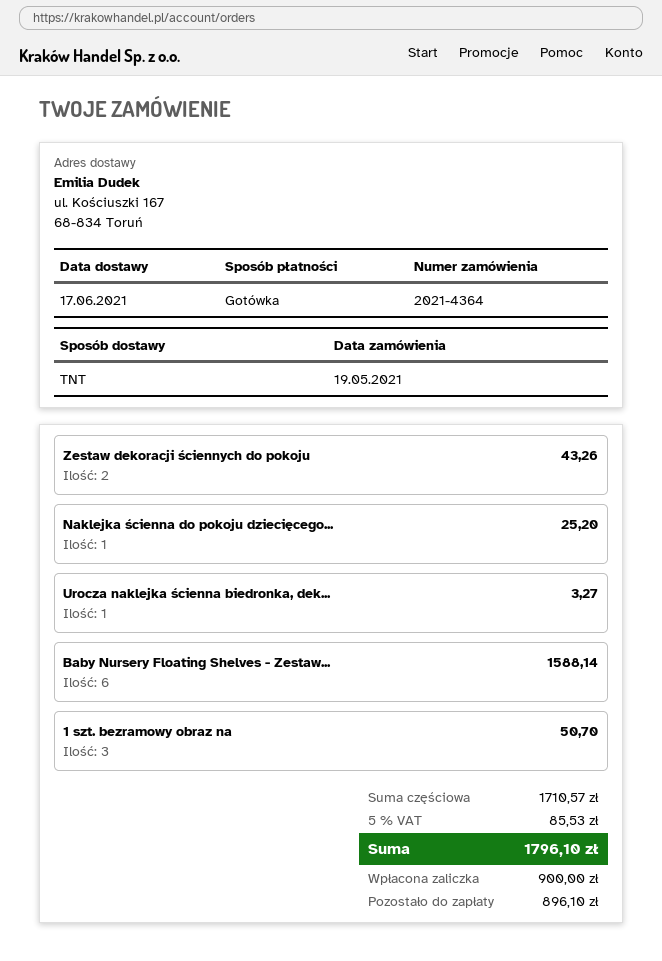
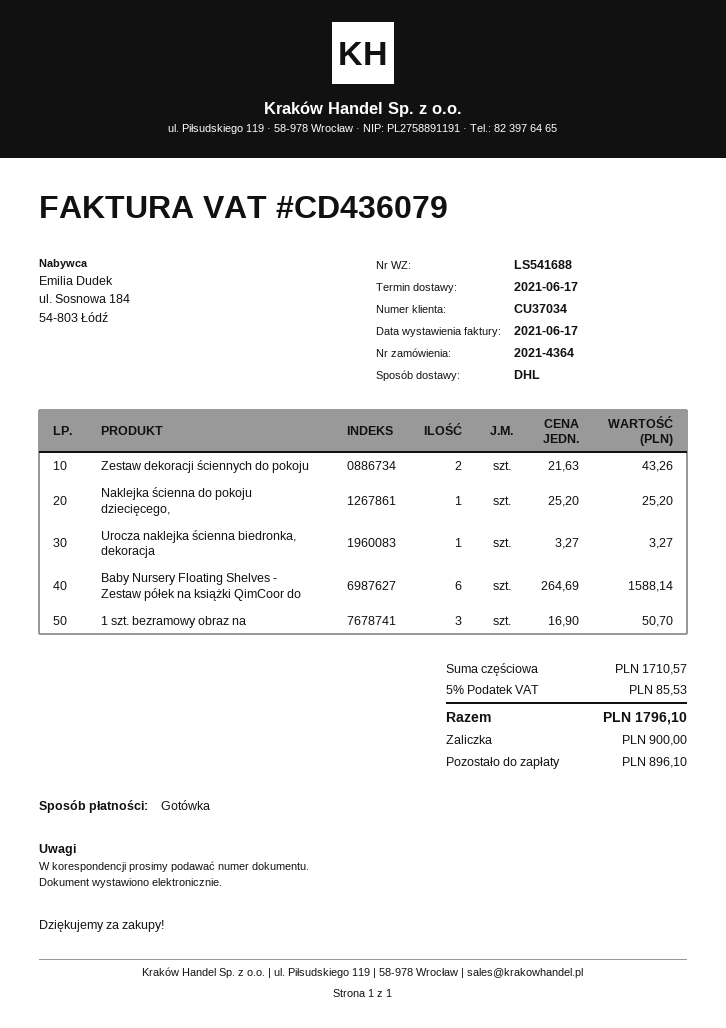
shipping method: TNT -> DHL

